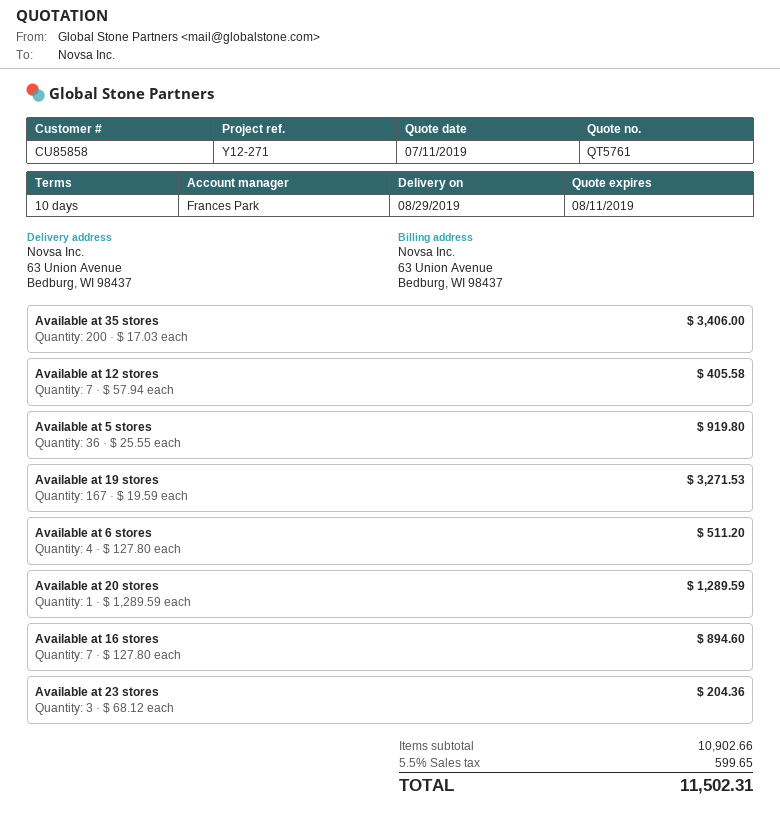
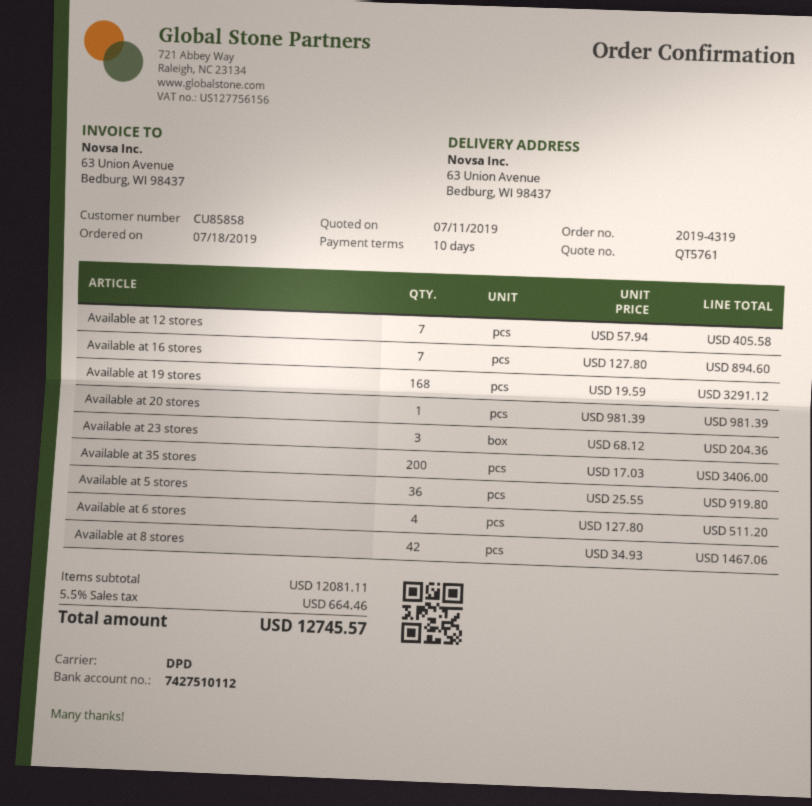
Available at 19 stores: 167 x 19.59 = 3271.53 -> 168 x 19.59 = 3291.12
Available at 20 stores: 1 x 1289.59 = 1289.59 -> 1 x 981.39 = 981.39
Available at 8 stores: none -> 42 x 34.93 = 1467.06
subtotal: 10902.66 -> 12081.11
tax: 5.5% = 599.65 -> 5.5% = 664.46
total: 11502.31 -> 12745.57

